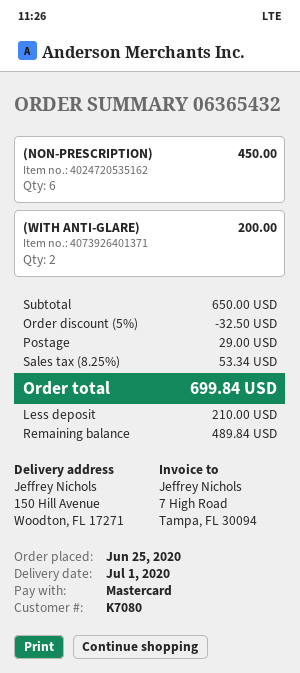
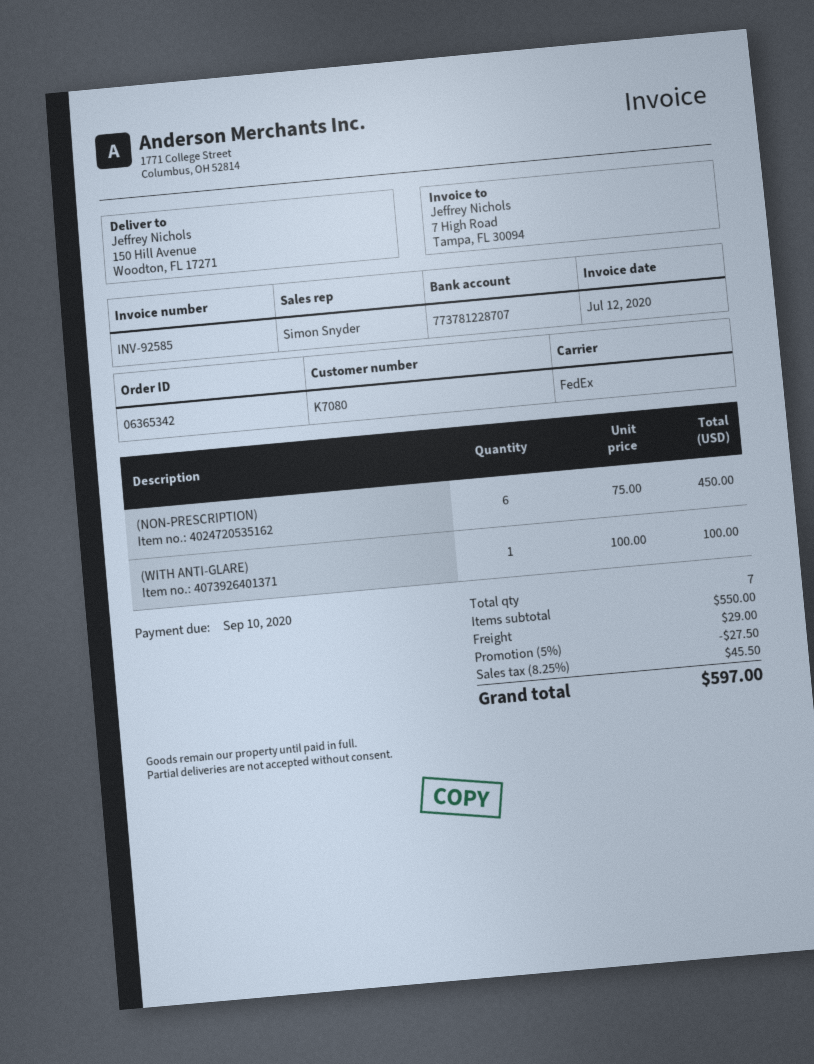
order number: 06365432 -> 06365342
(WITH ANTI-GLARE): 2 for 200.00 -> 1 for 100.00
subtotal: 650.00 -> 550.00
discount: 5% = 32.50 -> 5% = 27.50
tax: 8.25% = 53.34 -> 8.25% = 45.50
total: 699.84 -> 597.00

